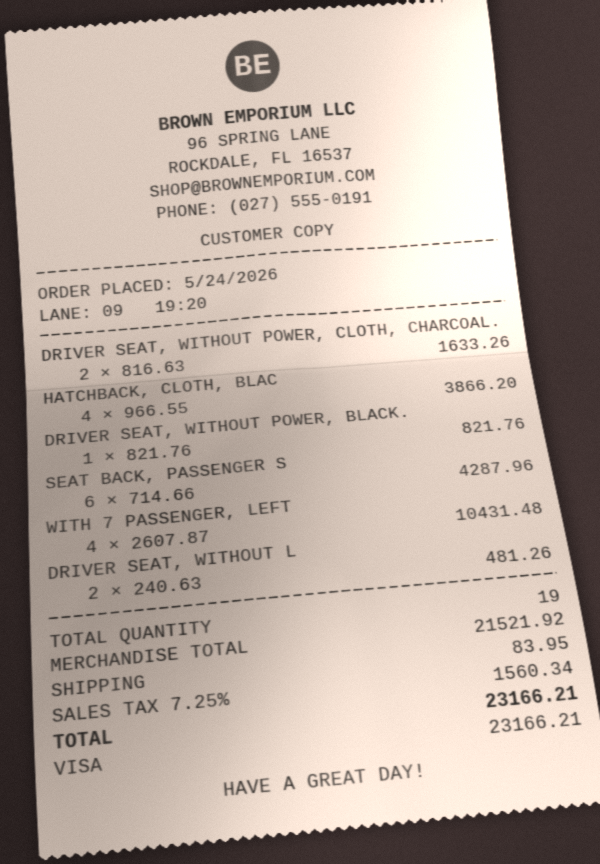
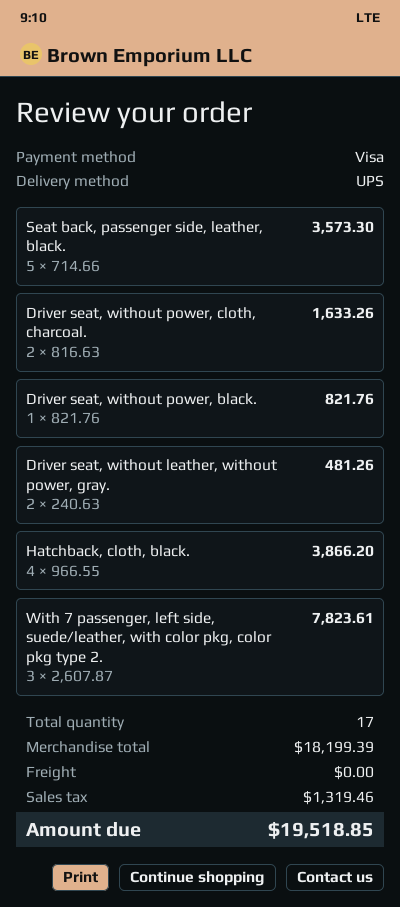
SEAT BACK, PASSENGER S: 6 x 714.66 = 4287.96 -> 5 x 714.66 = 3573.30
WITH 7 PASSENGER, LEFT: 4 x 2607.87 = 10431.48 -> 3 x 2607.87 = 7823.61
total quantity: 19 -> 17
subtotal: 21521.92 -> 18199.39
shipping: 83.95 -> 0.00
tax: 1560.34 -> 1319.46
total: 23166.21 -> 19518.85

